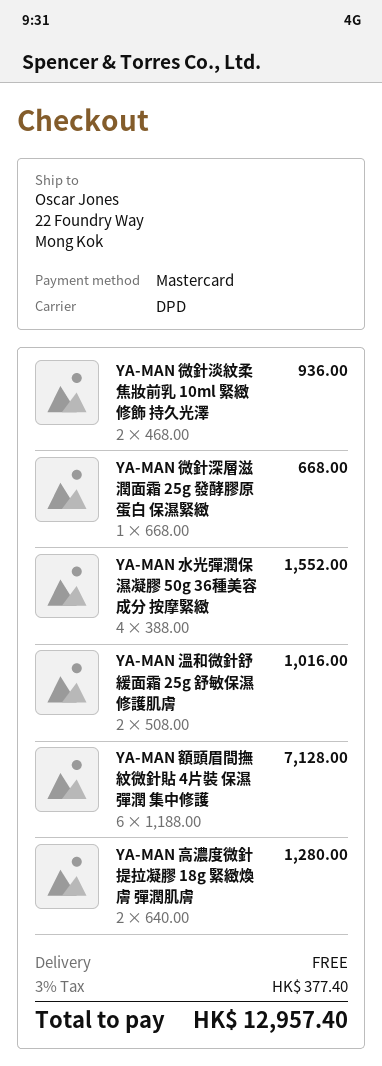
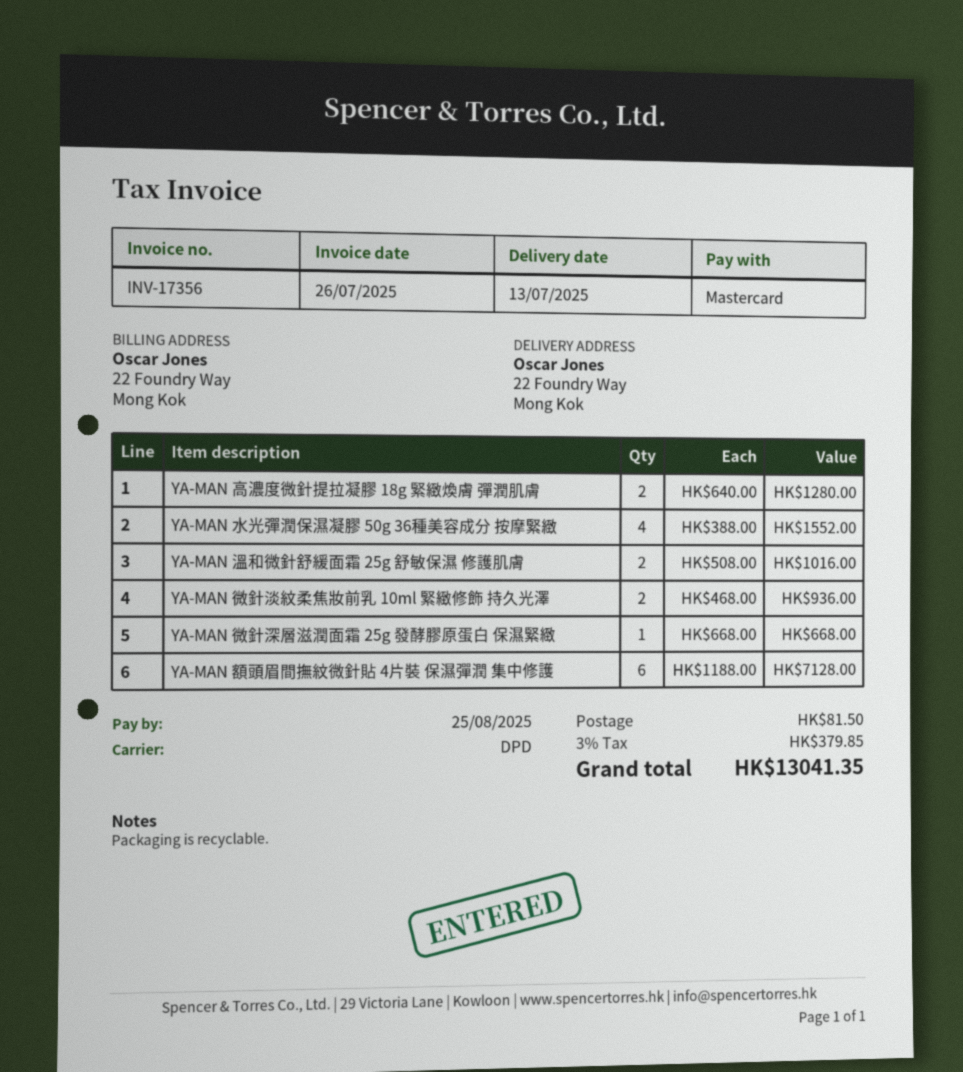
shipping: 0.00 -> 81.50
tax: 3% = 377.40 -> 3% = 379.85
total: 12957.40 -> 13041.35

